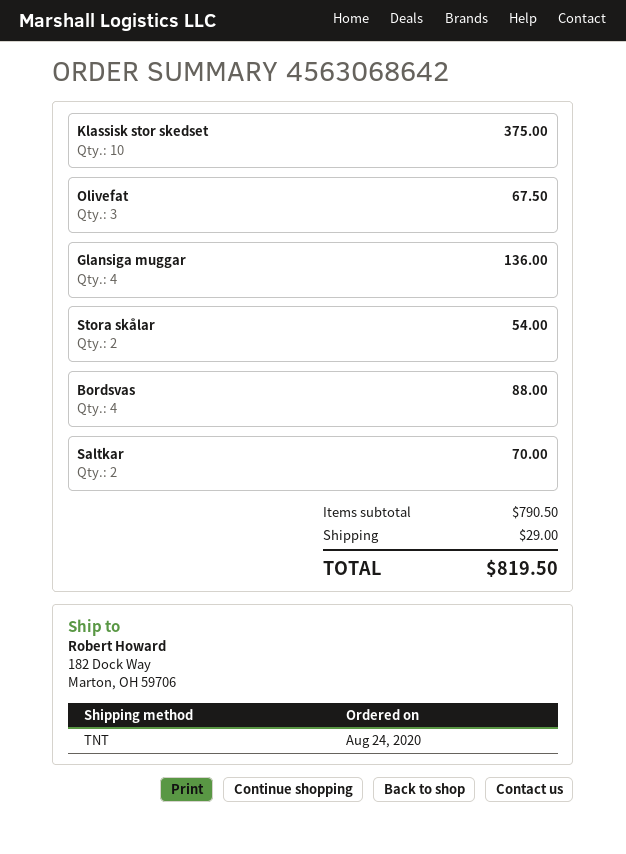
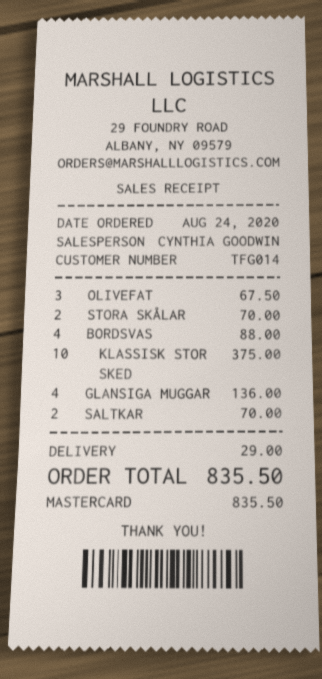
Stora skålar: 2 for 54.00 -> 2 for 70.00
total: 819.50 -> 835.50

